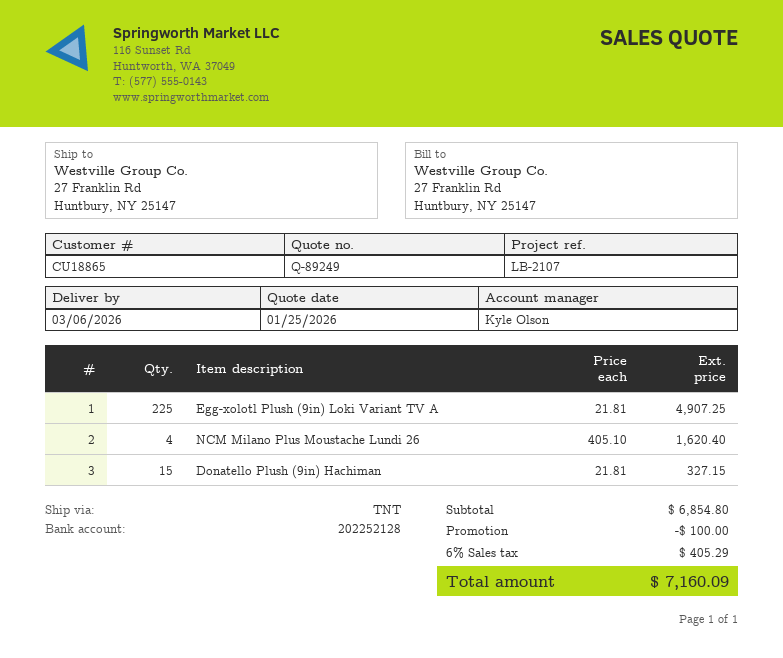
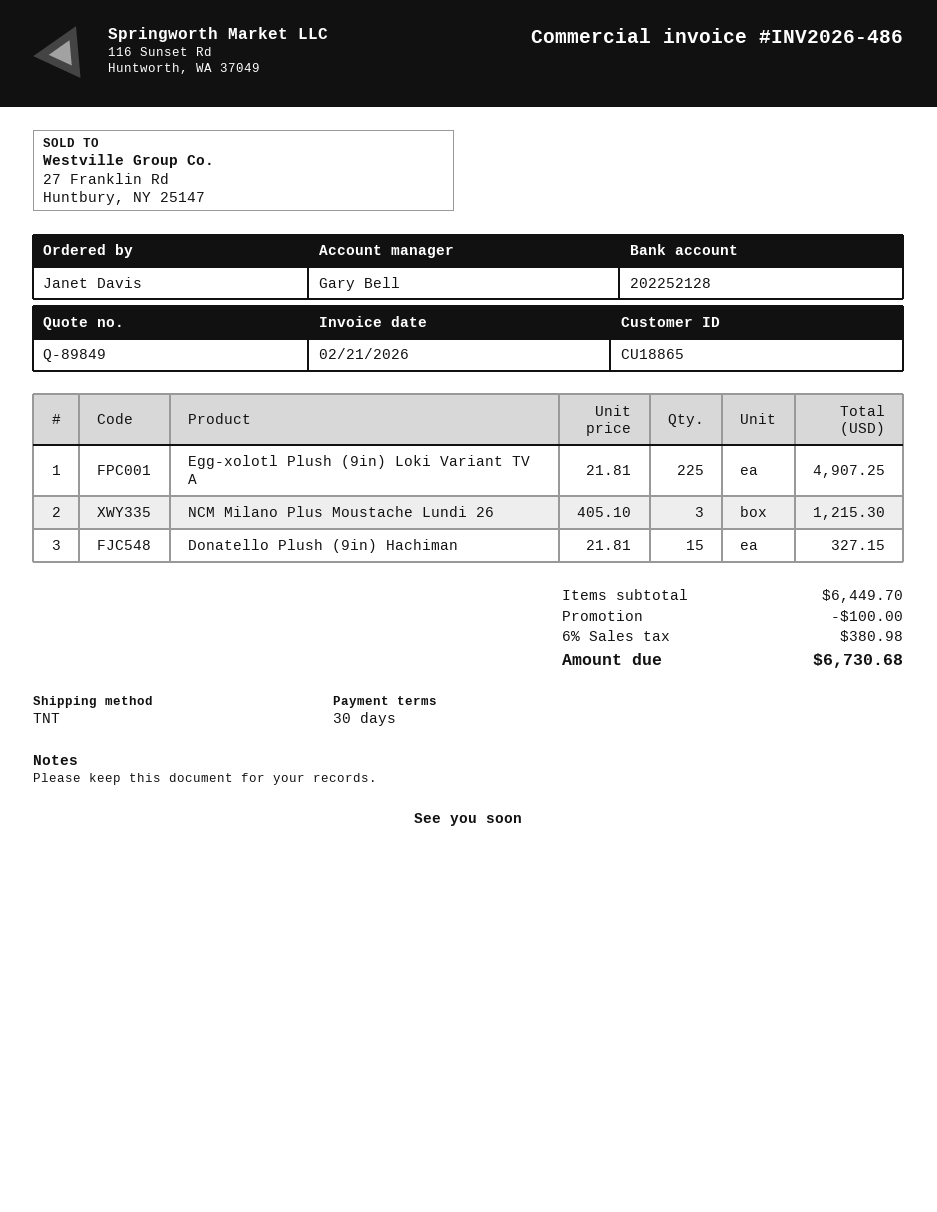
quote number: Q-89249 -> Q-89849
sales rep: Kyle Olson -> Gary Bell
NCM Milano Plus Moustache Lundi 26: 4 x 405.10 = 1620.40 -> 3 x 405.10 = 1215.30
subtotal: 6854.80 -> 6449.70
tax: 6% = 405.29 -> 6% = 380.98
total: 7160.09 -> 6730.68

